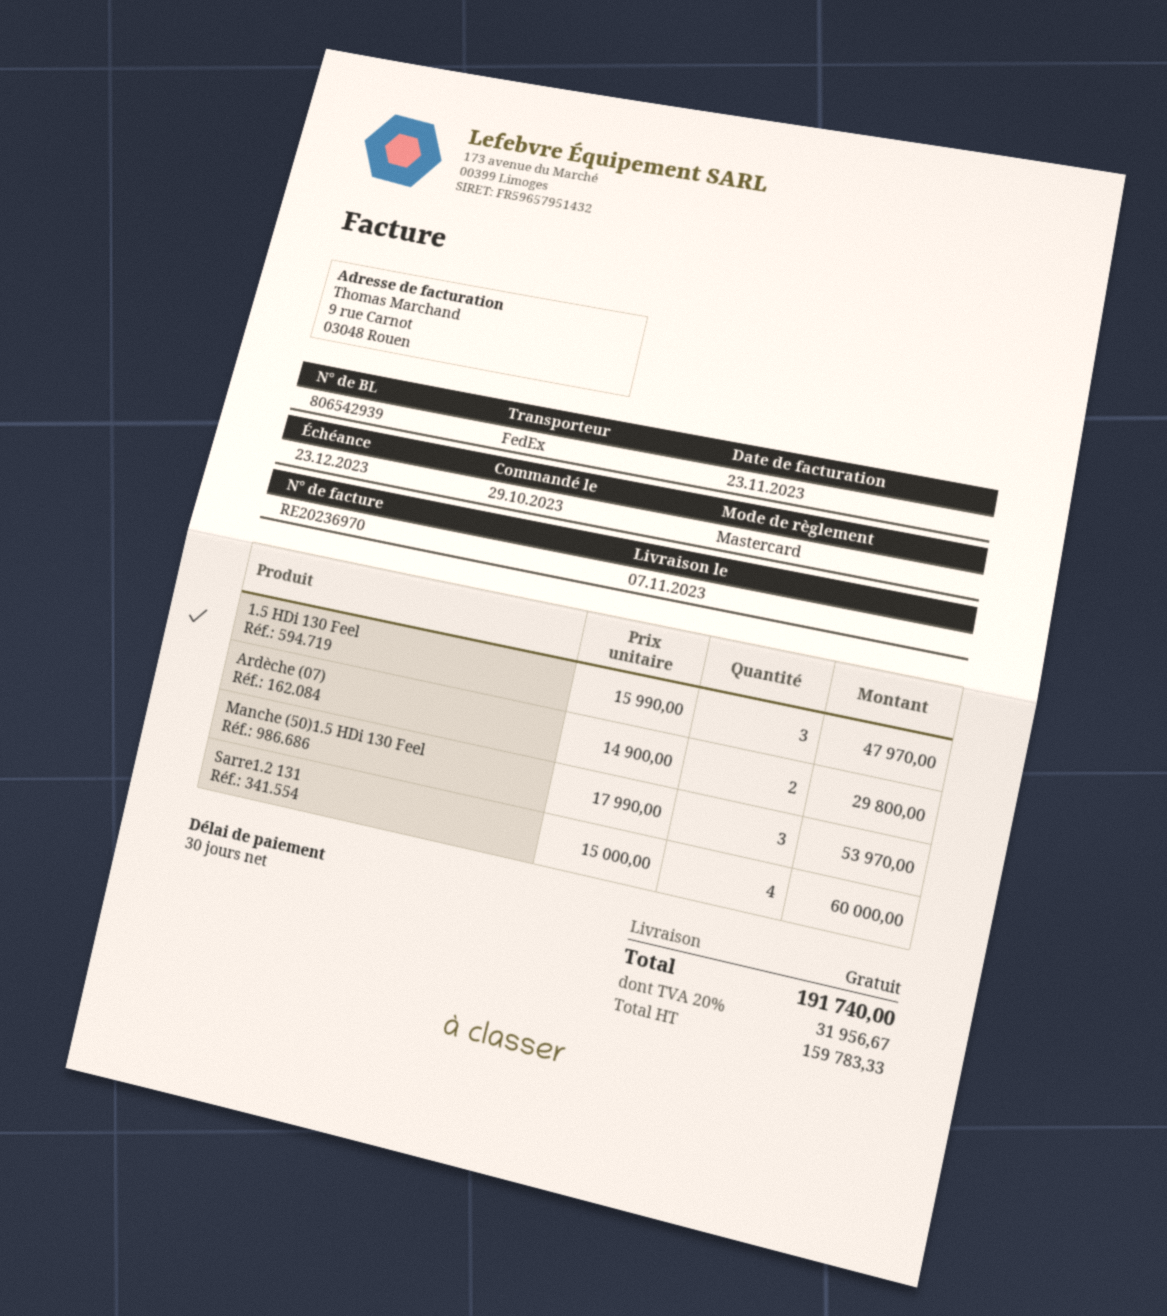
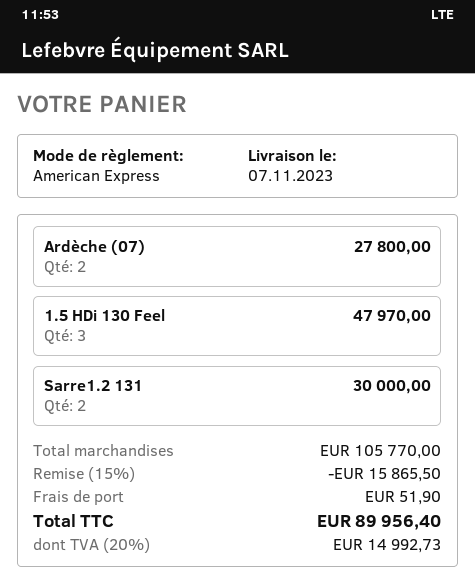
payment method: Mastercard -> American Express
Ardèche (07): 2 for 29800.00 -> 2 for 27800.00
Manche (50)1.5 HDi 130 Feel: 3 for 53970.00 -> none
Sarre1.2 131: 4 for 60000.00 -> 2 for 30000.00
discount: none -> 15% = 15865.50
shipping: 0.00 -> 51.90
tax: 20% = 31956.67 -> 20% = 14992.73
total: 191740.00 -> 89956.40

